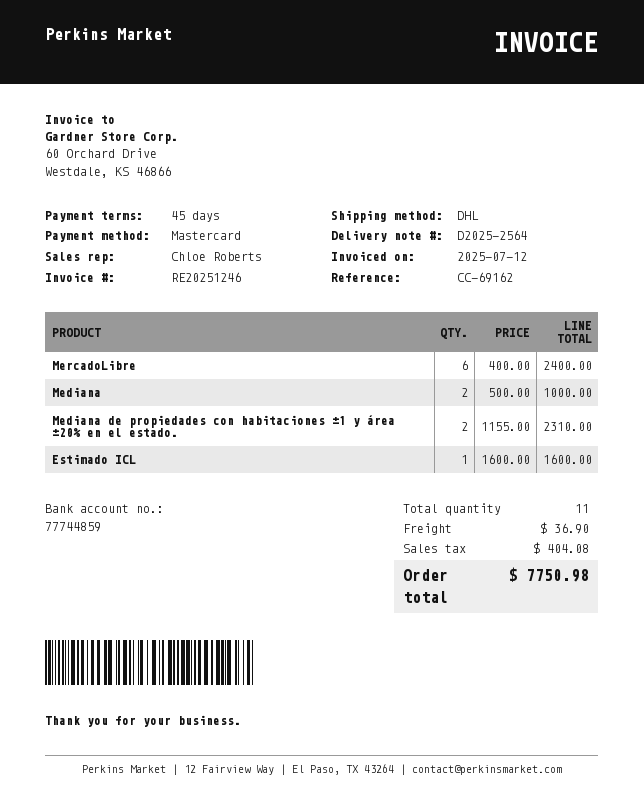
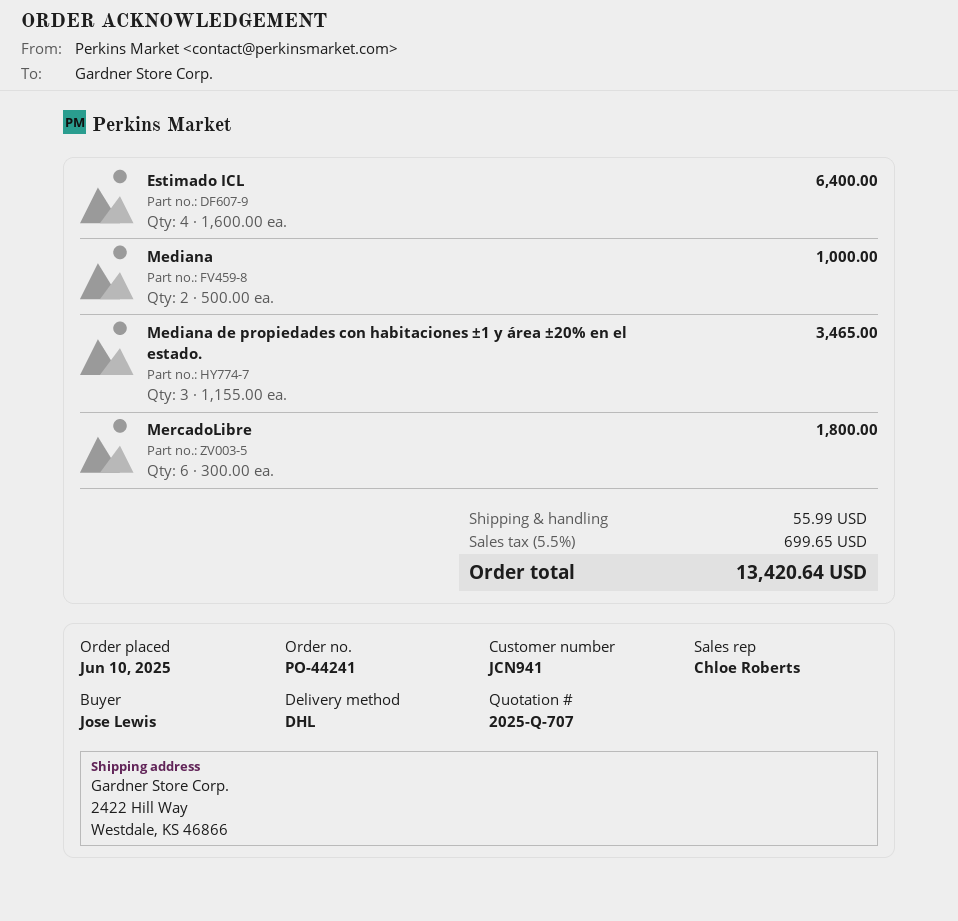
MercadoLibre: 6 x 400.00 = 2400.00 -> 6 x 300.00 = 1800.00
Mediana de propiedades con habitaciones ±1 y área ±20% en el estado.: 2 x 1155.00 = 2310.00 -> 3 x 1155.00 = 3465.00
Estimado ICL: 1 x 1600.00 = 1600.00 -> 4 x 1600.00 = 6400.00
shipping: 36.90 -> 55.99
tax: 404.08 -> 699.65
total: 7750.98 -> 13420.64

